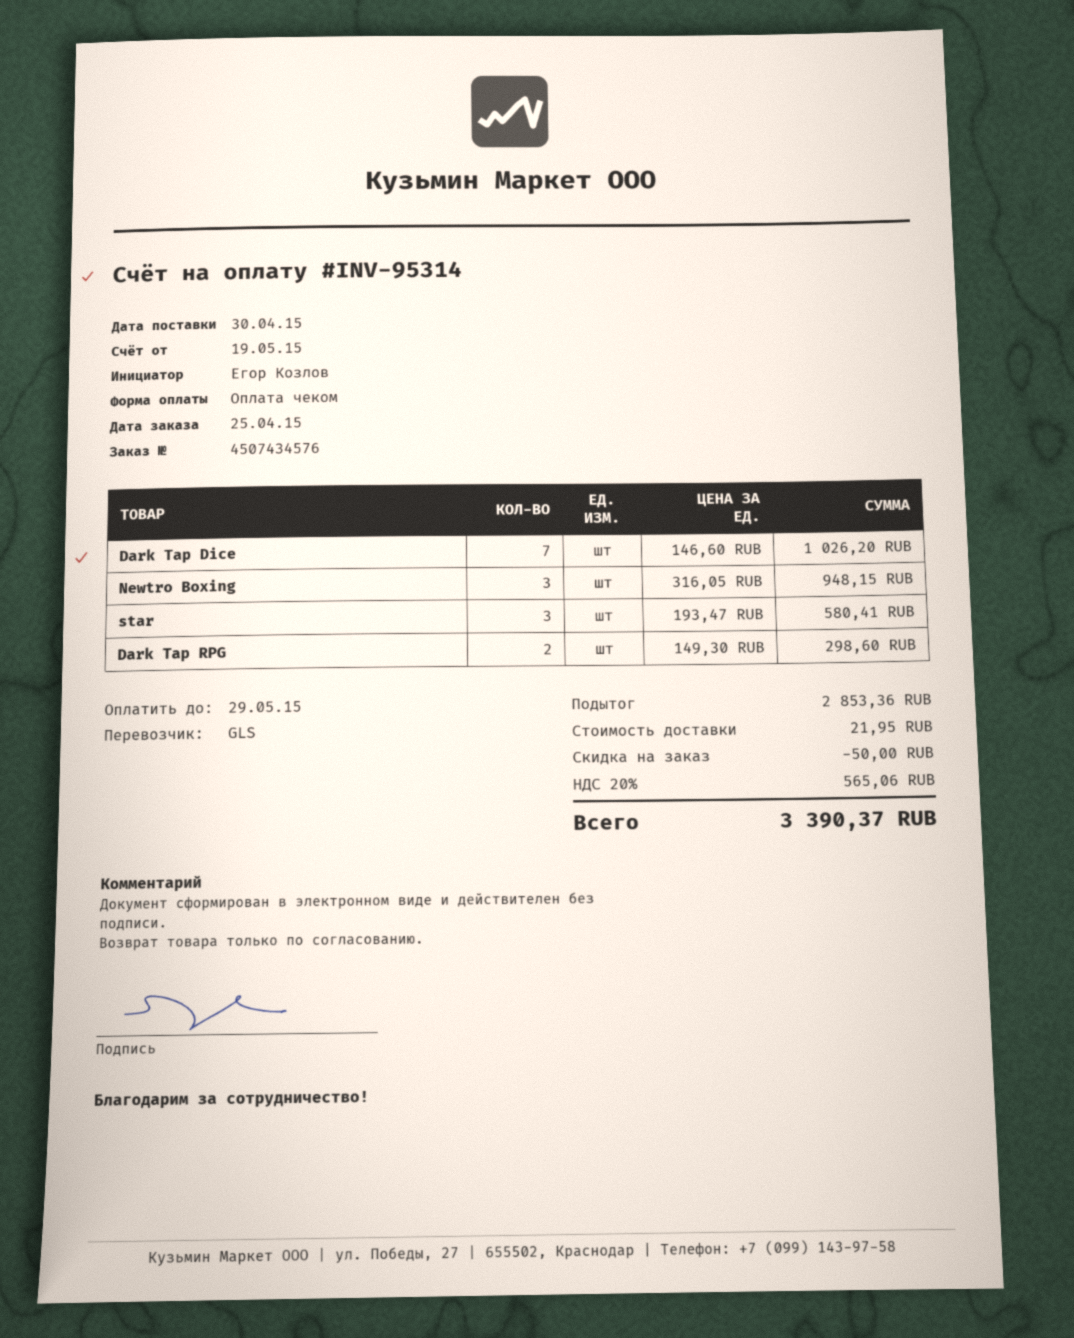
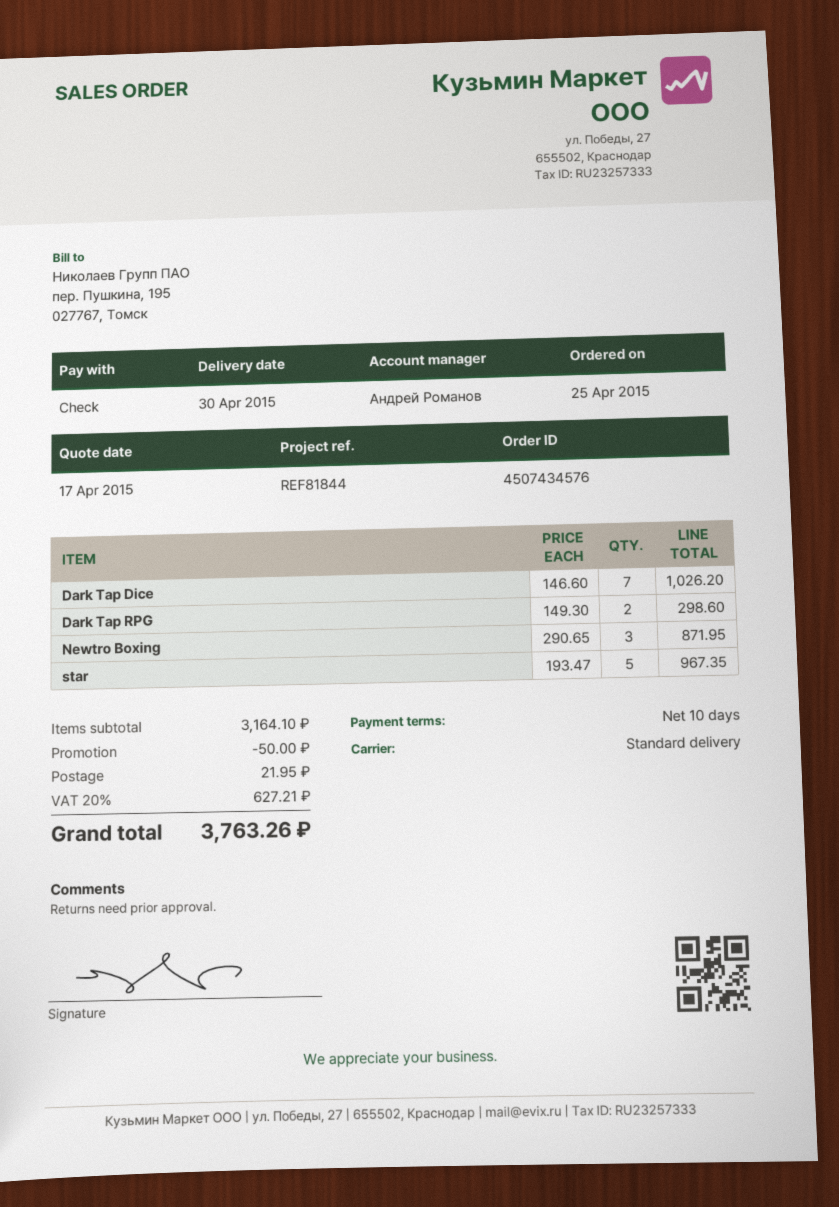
shipping method: GLS -> standard
Newtro Boxing: 3 x 316.05 = 948.15 -> 3 x 290.65 = 871.95
star: 3 x 193.47 = 580.41 -> 5 x 193.47 = 967.35
subtotal: 2853.36 -> 3164.10
tax: 20% = 565.06 -> 20% = 627.21
total: 3390.37 -> 3763.26

